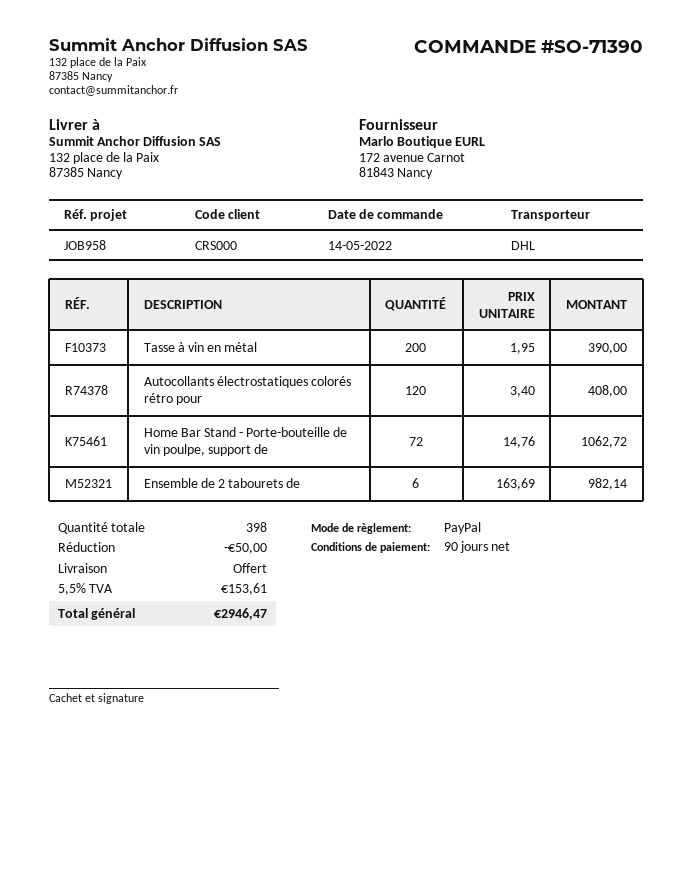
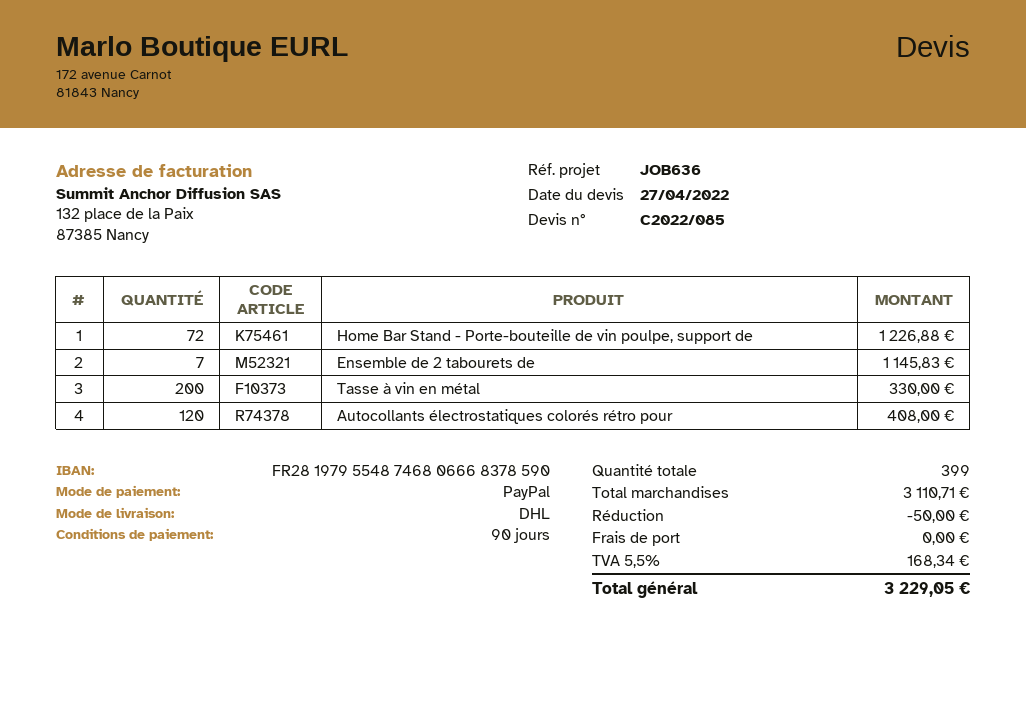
reference: JOB958 -> JOB636
Tasse à vin en métal: 200 for 390.00 -> 200 for 330.00
Home Bar Stand - Porte-bouteille de vin poulpe, support de: 72 for 1062.72 -> 72 for 1226.88
Ensemble de 2 tabourets de: 6 for 982.14 -> 7 for 1145.83
total quantity: 398 -> 399
tax: 5.5% = 153.61 -> 5.5% = 168.34
total: 2946.47 -> 3229.05

